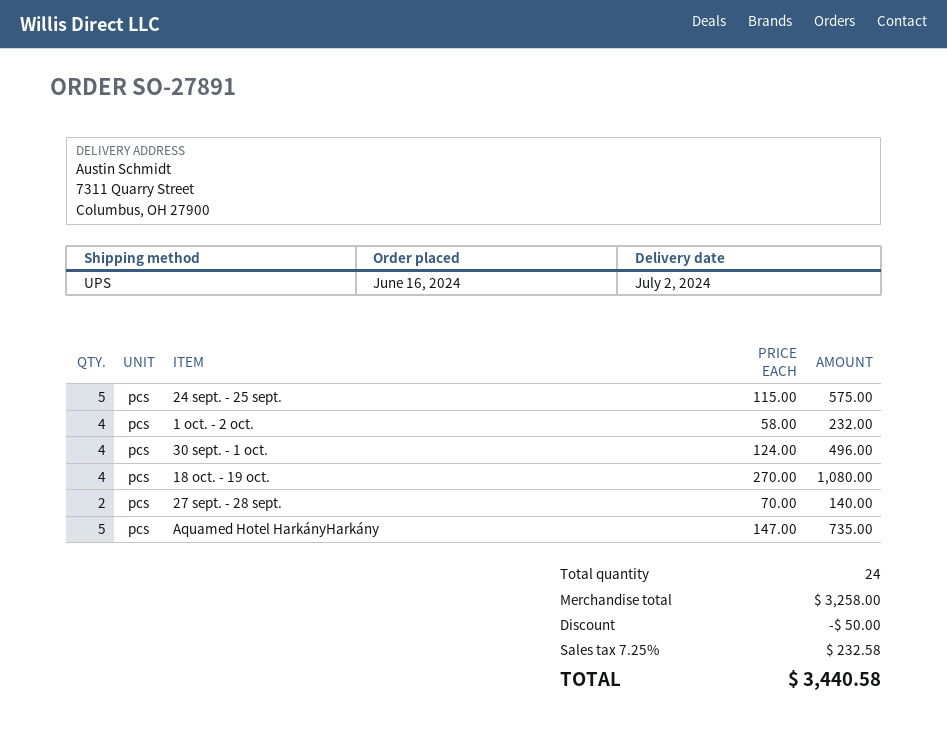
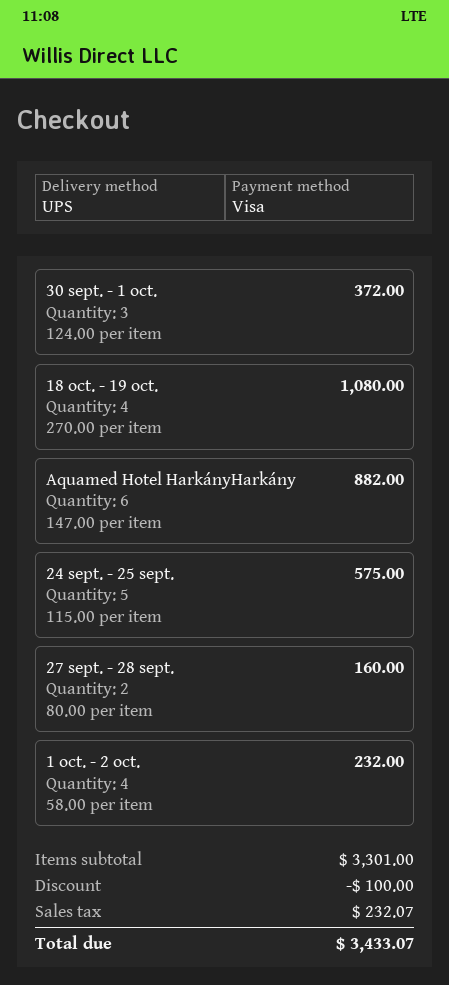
30 sept. - 1 oct.: 4 x 124.00 = 496.00 -> 3 x 124.00 = 372.00
27 sept. - 28 sept.: 2 x 70.00 = 140.00 -> 2 x 80.00 = 160.00
Aquamed Hotel HarkányHarkány: 5 x 147.00 = 735.00 -> 6 x 147.00 = 882.00
subtotal: 3258.00 -> 3301.00
discount: 50.00 -> 100.00
tax: 232.58 -> 232.07
total: 3440.58 -> 3433.07

